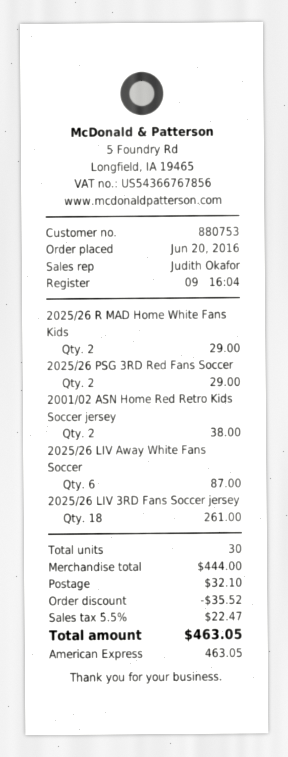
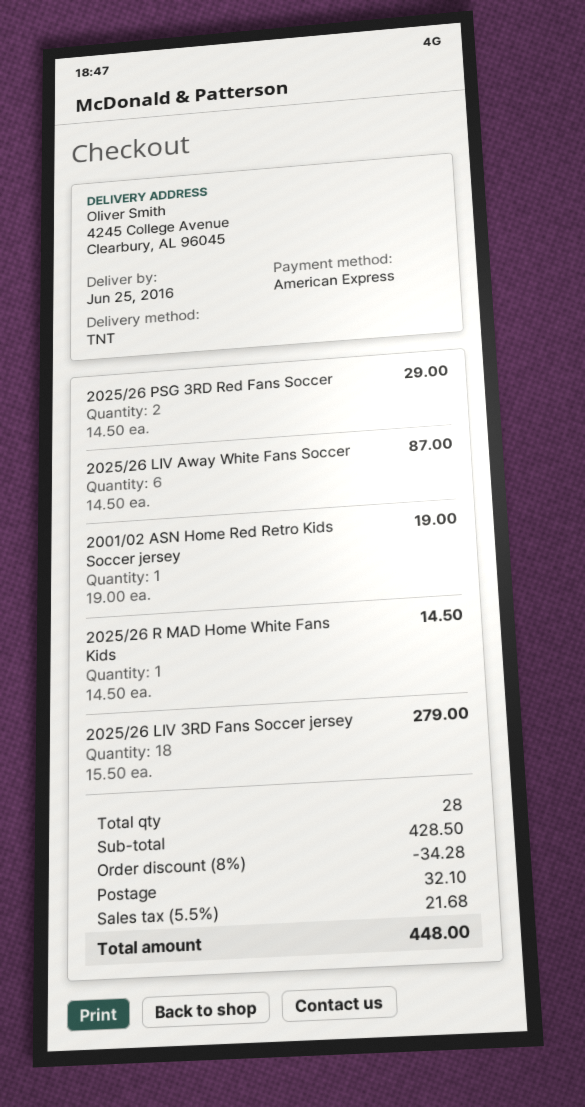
2025/26 R MAD Home White Fans Kids: 2 for 29.00 -> 1 for 14.50
2001/02 ASN Home Red Retro Kids Soccer jersey: 2 for 38.00 -> 1 for 19.00
2025/26 LIV 3RD Fans Soccer jersey: 18 for 261.00 -> 18 for 279.00
total quantity: 30 -> 28
subtotal: 444.00 -> 428.50
discount: 35.52 -> 34.28
tax: 5.5% = 22.47 -> 5.5% = 21.68
total: 463.05 -> 448.00

